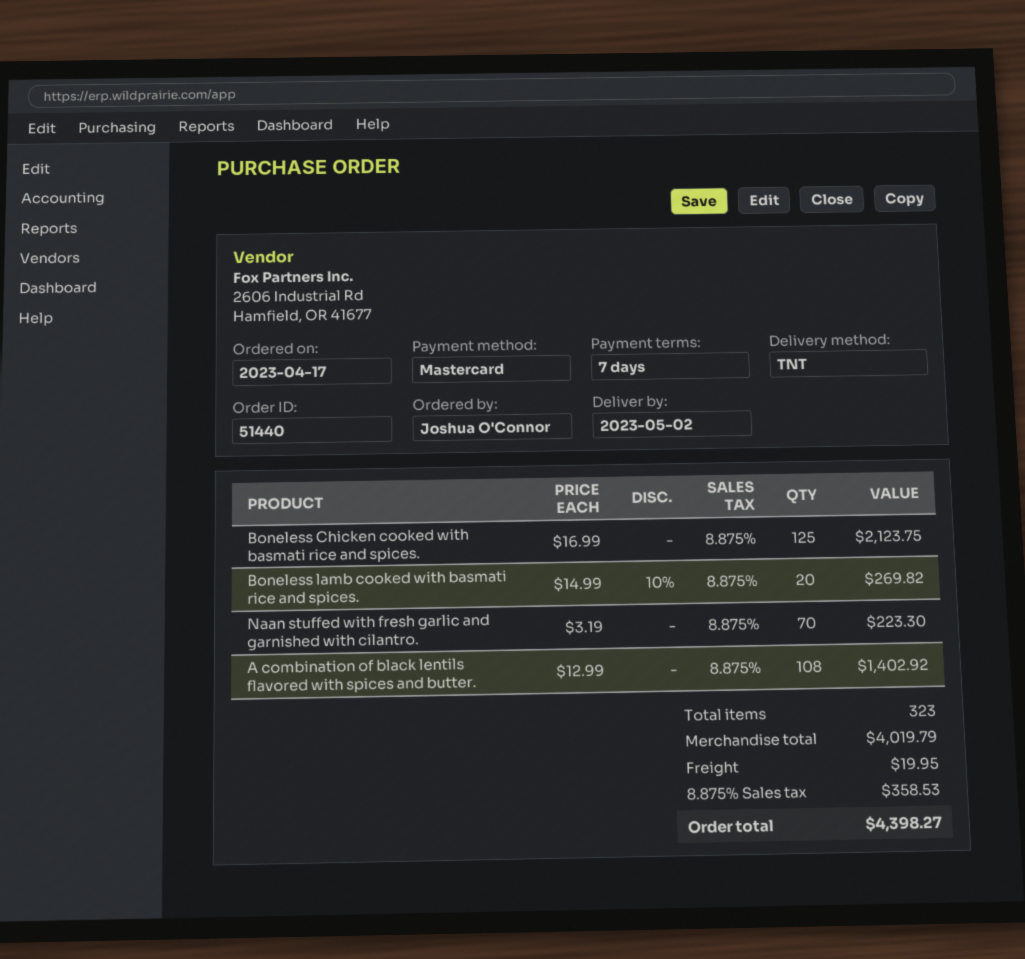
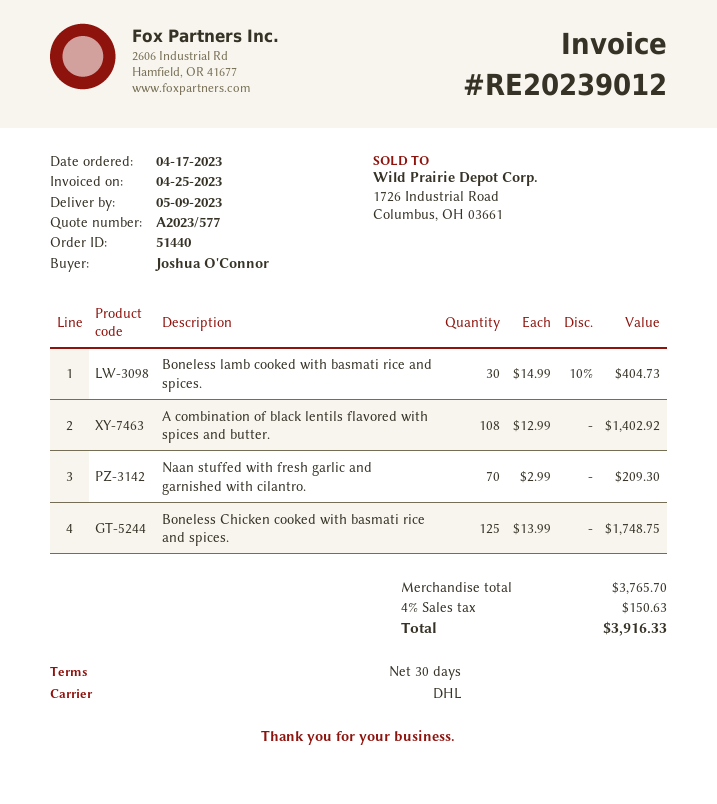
delivery date: 2023-05-02 -> 2023-05-09
payment terms: 7 days -> 30 days
shipping method: TNT -> DHL
Boneless Chicken cooked with basmati rice and spices.: 125 x 16.99 = 2123.75 -> 125 x 13.99 = 1748.75
Boneless lamb cooked with basmati rice and spices.: 20 x 14.99 - 10% = 269.82 -> 30 x 14.99 - 10% = 404.73
Naan stuffed with fresh garlic and garnished with cilantro.: 70 x 3.19 = 223.30 -> 70 x 2.99 = 209.30
subtotal: 4019.79 -> 3765.70
shipping: 19.95 -> none
tax: 8.875% = 358.53 -> 4% = 150.63
total: 4398.27 -> 3916.33

